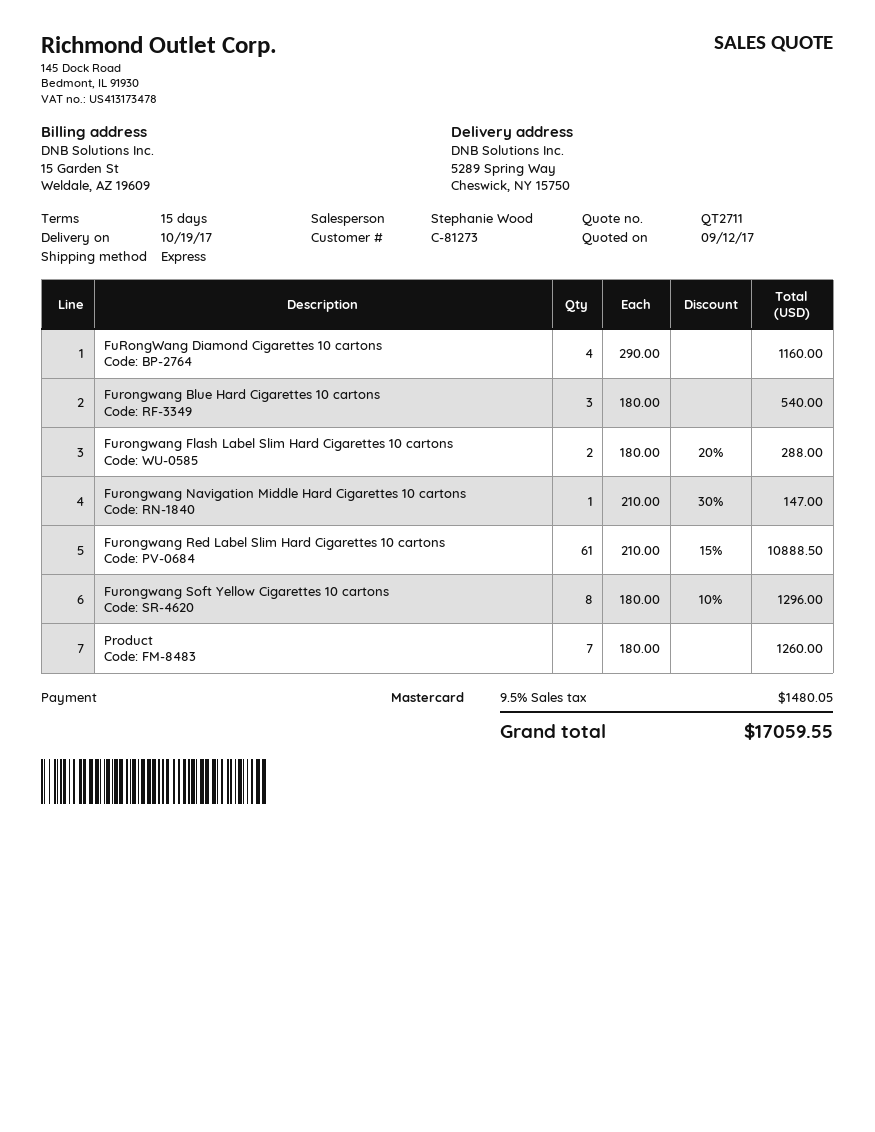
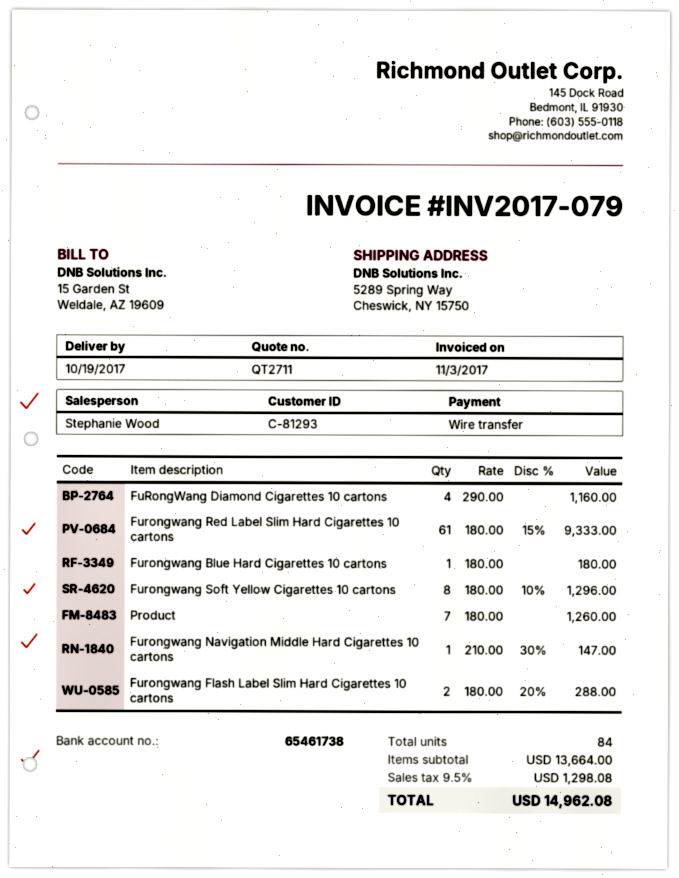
customer number: C-81273 -> C-81293
payment method: Mastercard -> bank transfer
Furongwang Blue Hard Cigarettes 10 cartons: 3 x 180.00 = 540.00 -> 1 x 180.00 = 180.00
Furongwang Red Label Slim Hard Cigarettes 10 cartons: 61 x 210.00 - 15% = 10888.50 -> 61 x 180.00 - 15% = 9333.00
tax: 9.5% = 1480.05 -> 9.5% = 1298.08
total: 17059.55 -> 14962.08

